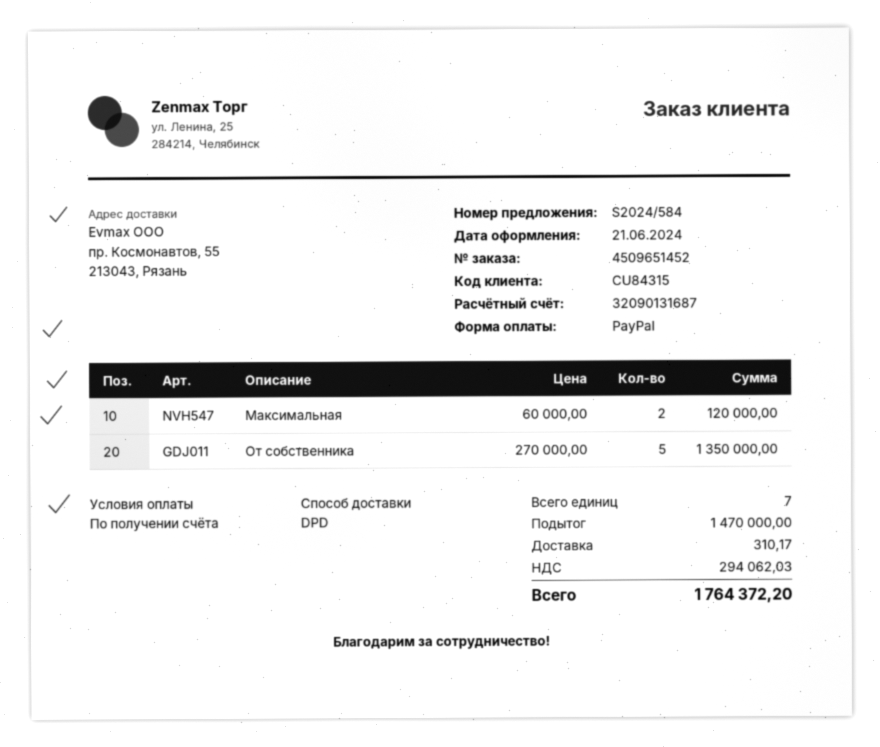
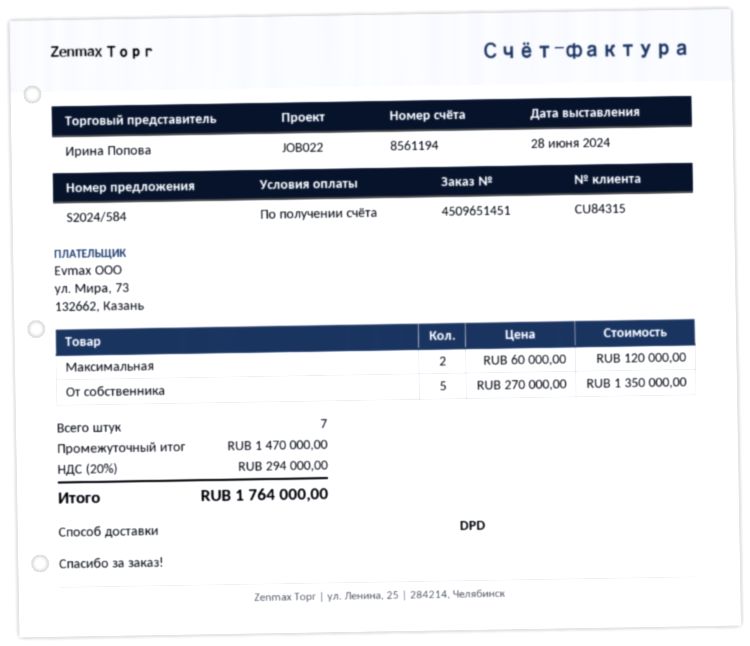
order number: 4509651452 -> 4509651451
shipping: 310.17 -> none
tax: 294062.03 -> 294000.00
total: 1764372.20 -> 1764000.00

